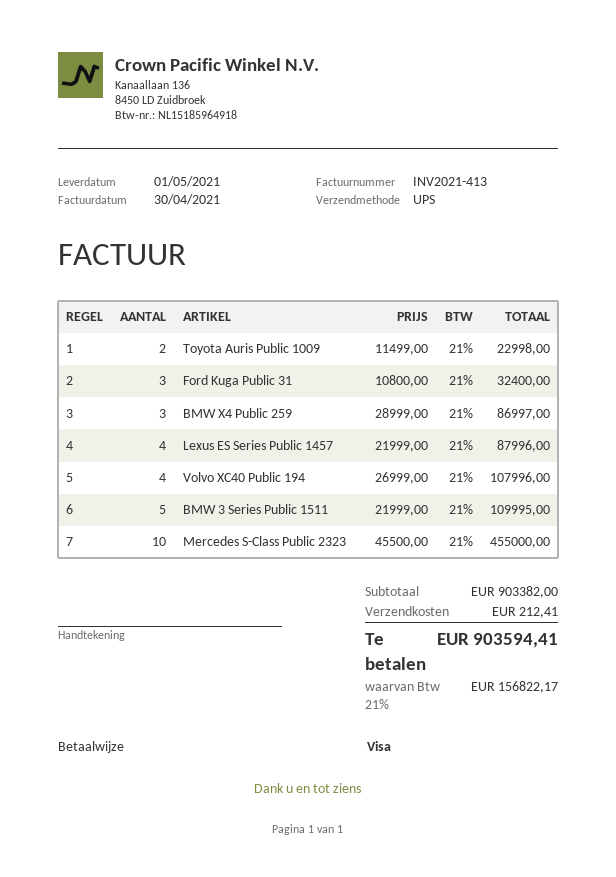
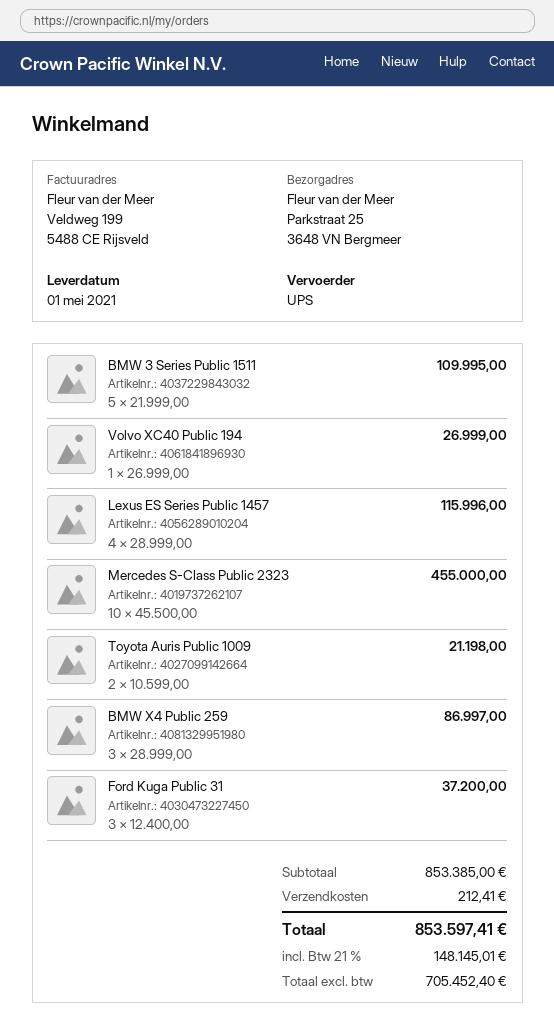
Toyota Auris Public 1009: 2 x 11499.00 = 22998.00 -> 2 x 10599.00 = 21198.00
Ford Kuga Public 31: 3 x 10800.00 = 32400.00 -> 3 x 12400.00 = 37200.00
Lexus ES Series Public 1457: 4 x 21999.00 = 87996.00 -> 4 x 28999.00 = 115996.00
Volvo XC40 Public 194: 4 x 26999.00 = 107996.00 -> 1 x 26999.00 = 26999.00
subtotal: 903382.00 -> 853385.00
tax: 21% = 156822.17 -> 21% = 148145.01
total: 903594.41 -> 853597.41

